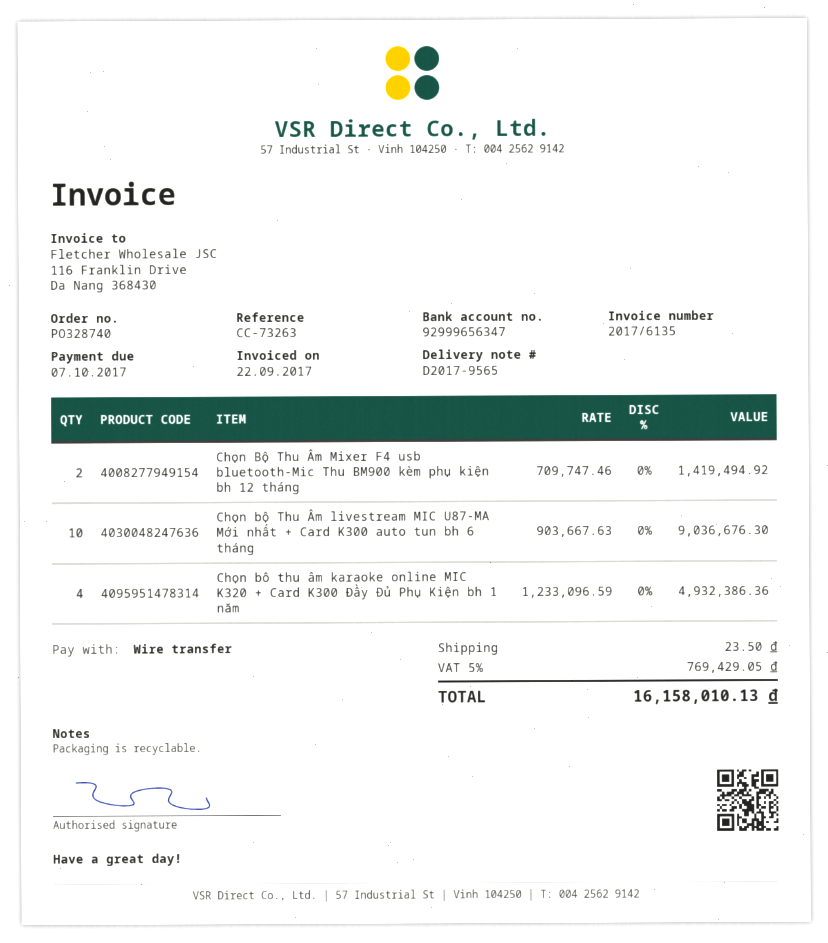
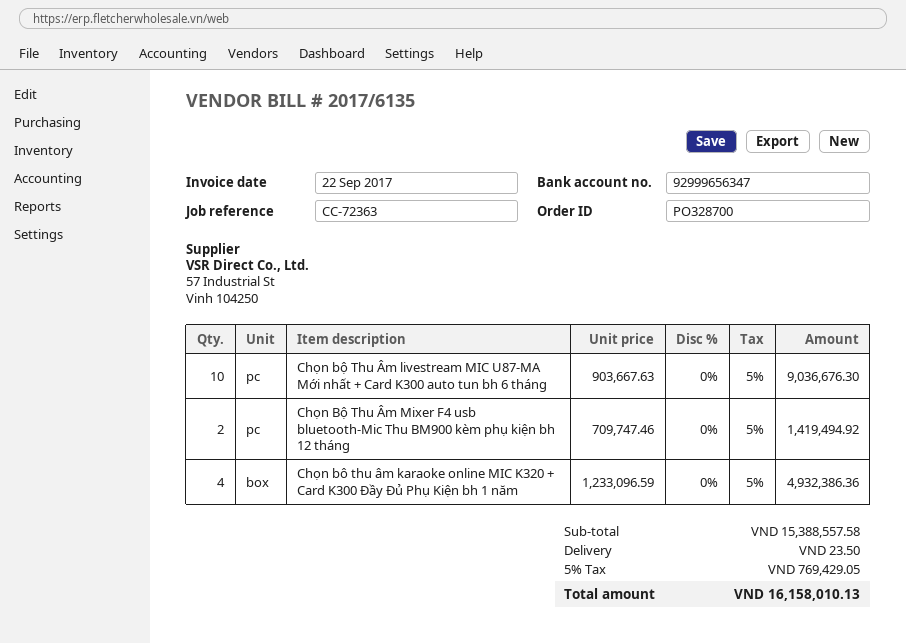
order number: PO328740 -> PO328700
reference: CC-73263 -> CC-72363

